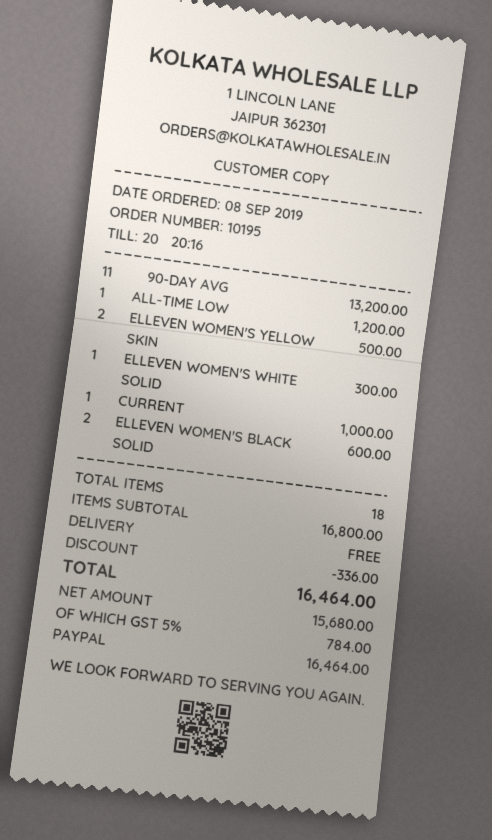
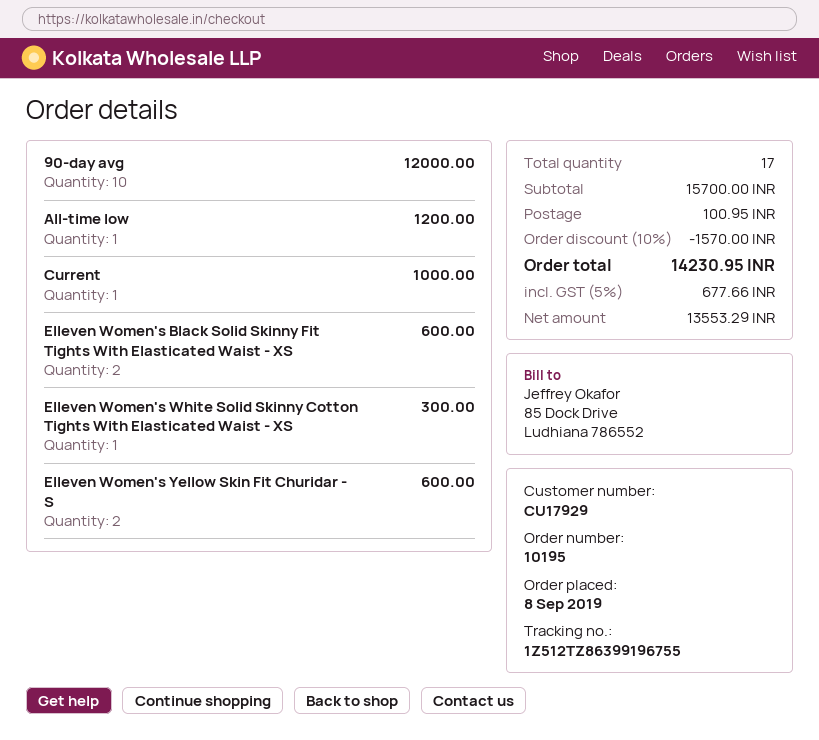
90-DAY AVG: 11 for 13200.00 -> 10 for 12000.00
ELLEVEN WOMEN'S YELLOW SKIN: 2 for 500.00 -> 2 for 600.00
total quantity: 18 -> 17
subtotal: 16800.00 -> 15700.00
discount: 336.00 -> 1570.00
shipping: 0.00 -> 100.95
net: 15680.00 -> 13553.29
tax: 5% = 784.00 -> 5% = 677.66
total: 16464.00 -> 14230.95

